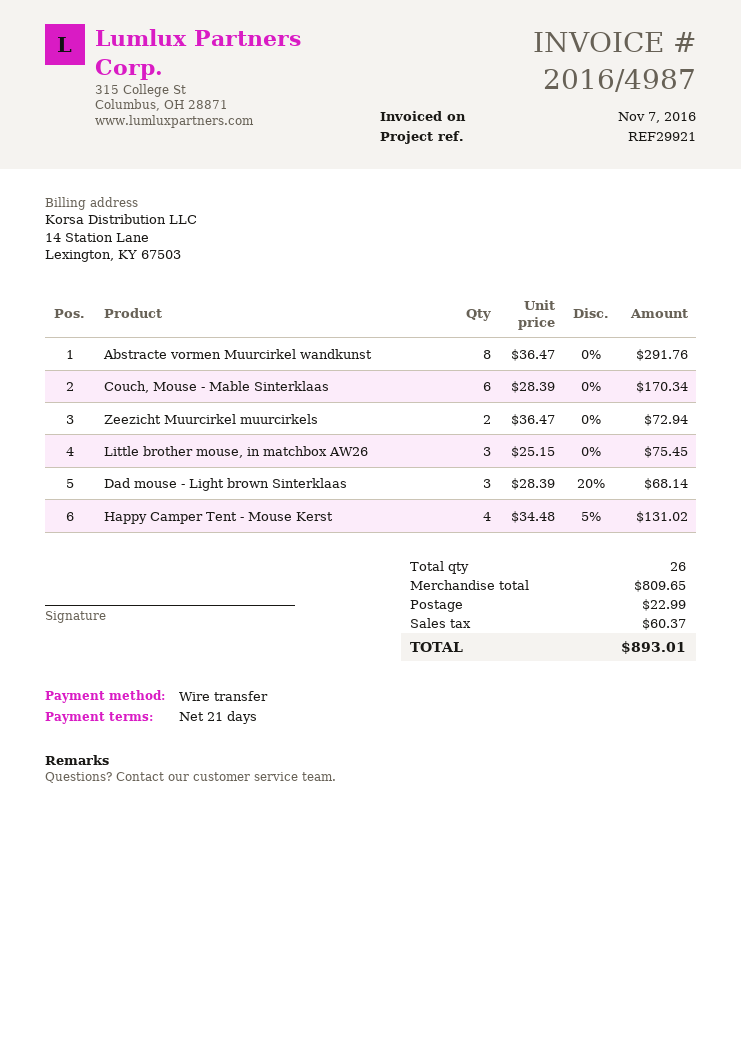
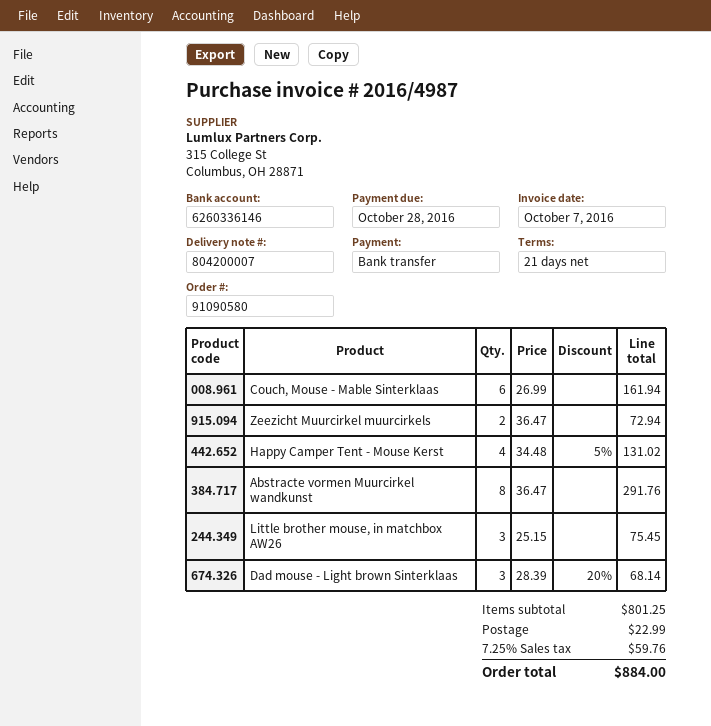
invoice date: 2016-11-07 -> 2016-10-07
Couch, Mouse - Mable Sinterklaas: 6 x 28.39 = 170.34 -> 6 x 26.99 = 161.94
subtotal: 809.65 -> 801.25
tax: 60.37 -> 59.76
total: 893.01 -> 884.00

